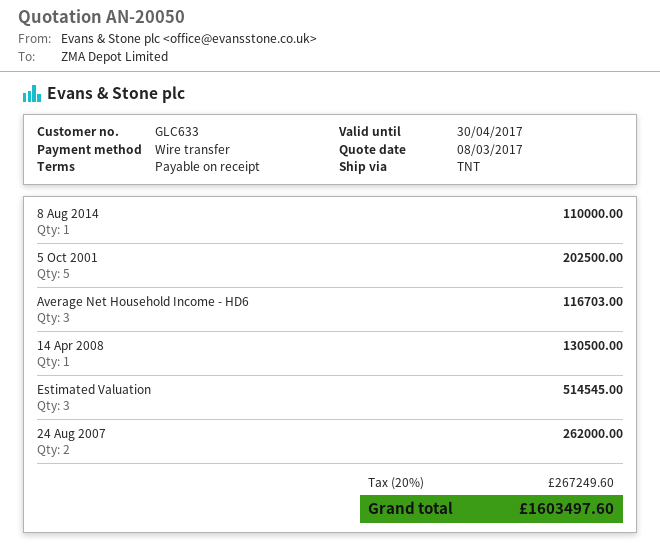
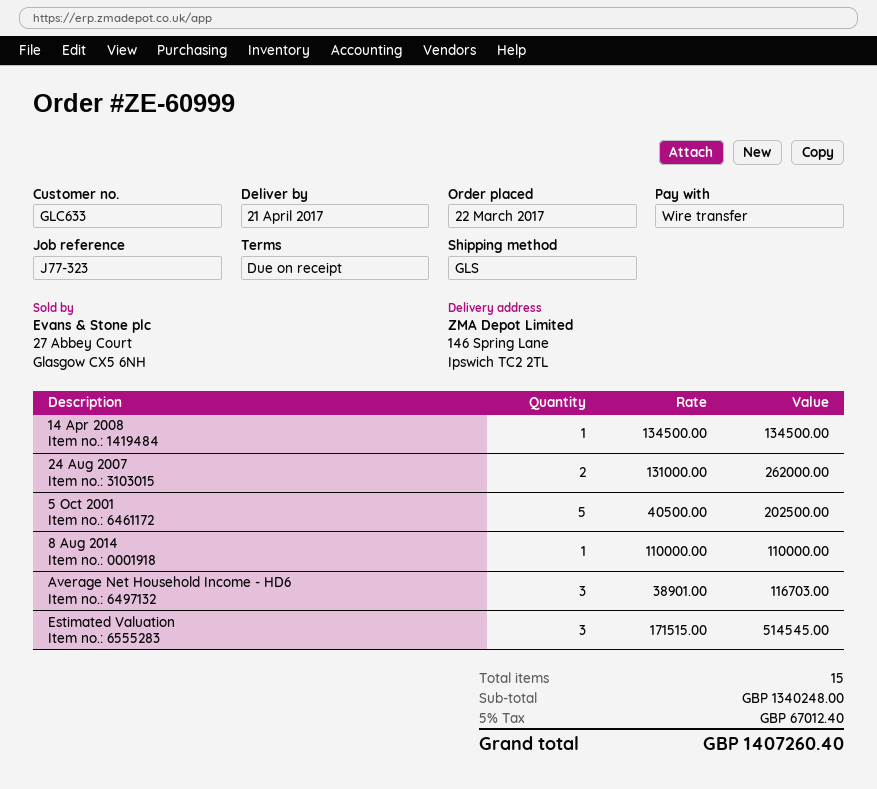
shipping method: TNT -> GLS
14 Apr 2008: 1 for 130500.00 -> 1 for 134500.00
tax: 20% = 267249.60 -> 5% = 67012.40
total: 1603497.60 -> 1407260.40

